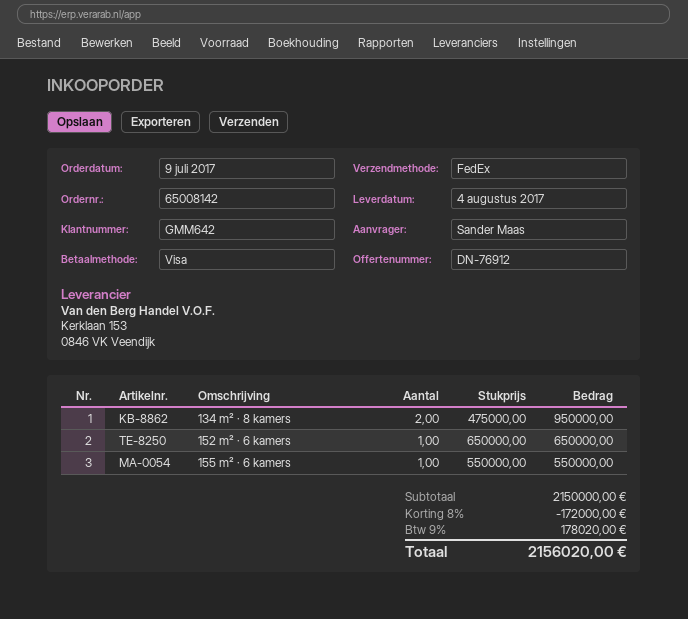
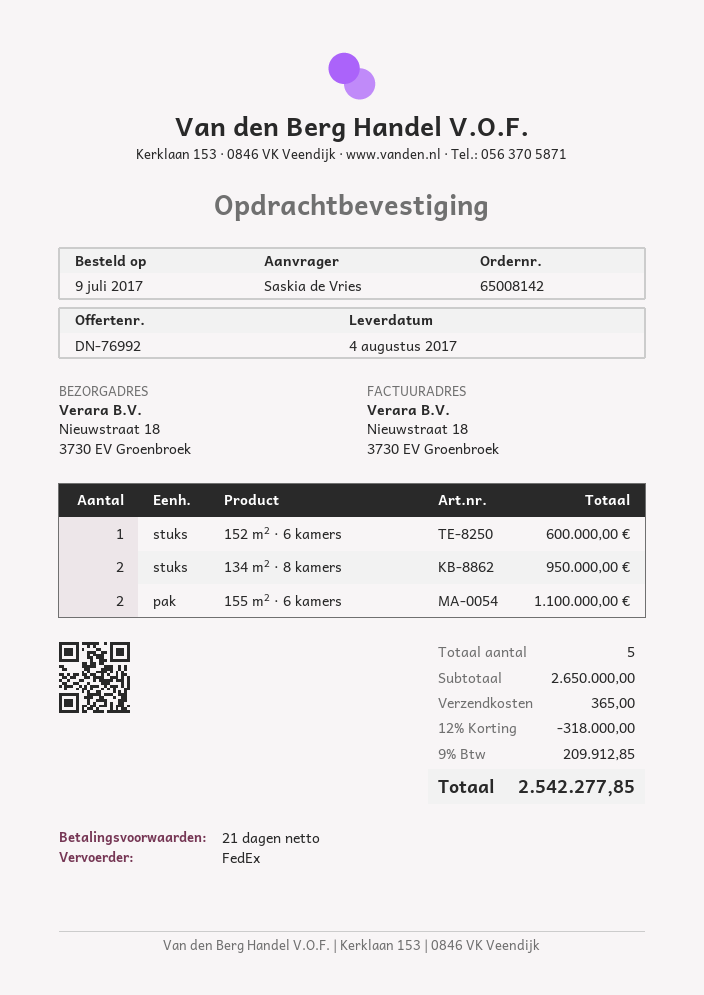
quote number: DN-76912 -> DN-76992
ordered by: Sander Maas -> Saskia de Vries
152 m² · 6 kamers: 1 for 650000.00 -> 1 for 600000.00
155 m² · 6 kamers: 1 for 550000.00 -> 2 for 1100000.00
subtotal: 2150000.00 -> 2650000.00
discount: 8% = 172000.00 -> 12% = 318000.00
shipping: none -> 365.00
tax: 9% = 178020.00 -> 9% = 209912.85
total: 2156020.00 -> 2542277.85

